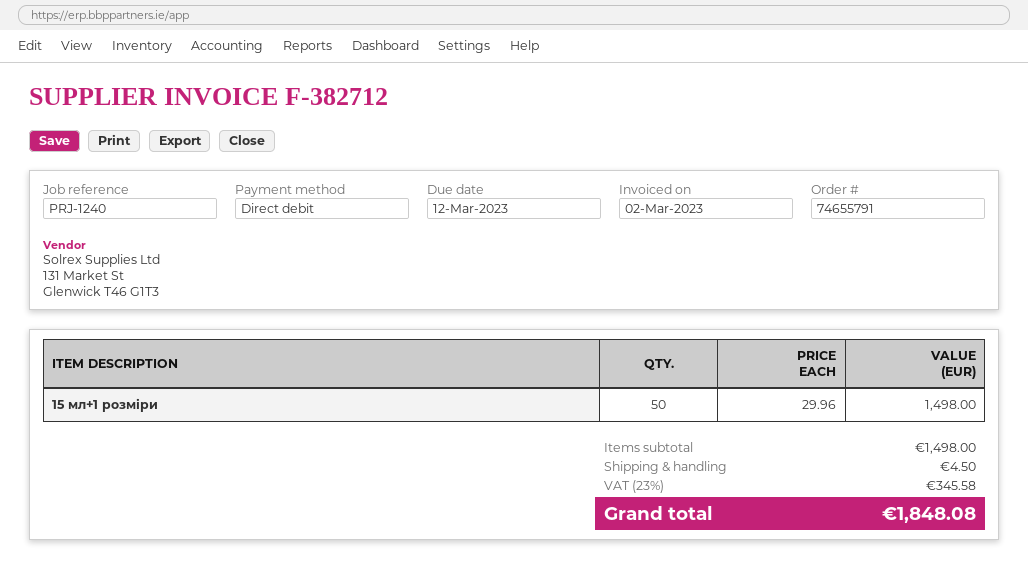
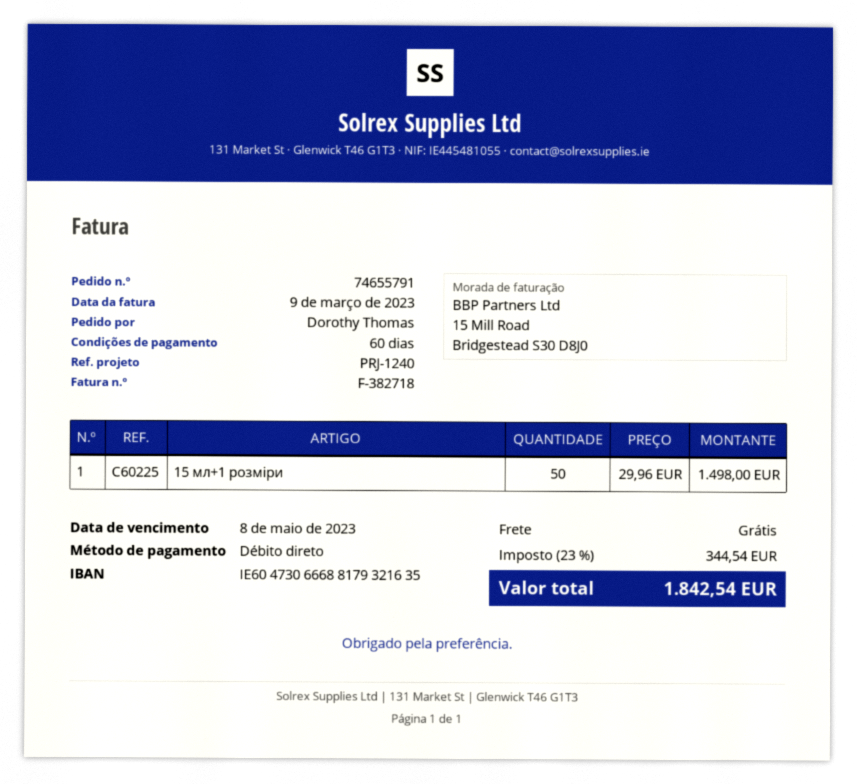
invoice number: F-382712 -> F-382718
invoice date: 2023-03-02 -> 2023-03-09
due date: 2023-03-12 -> 2023-05-08
shipping: 4.50 -> 0.00
tax: 23% = 345.58 -> 23% = 344.54
total: 1848.08 -> 1842.54

